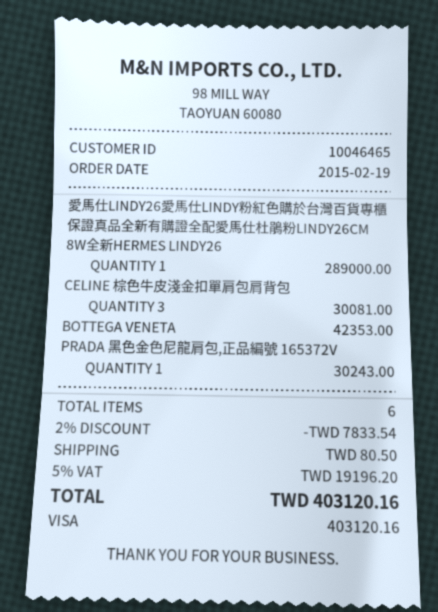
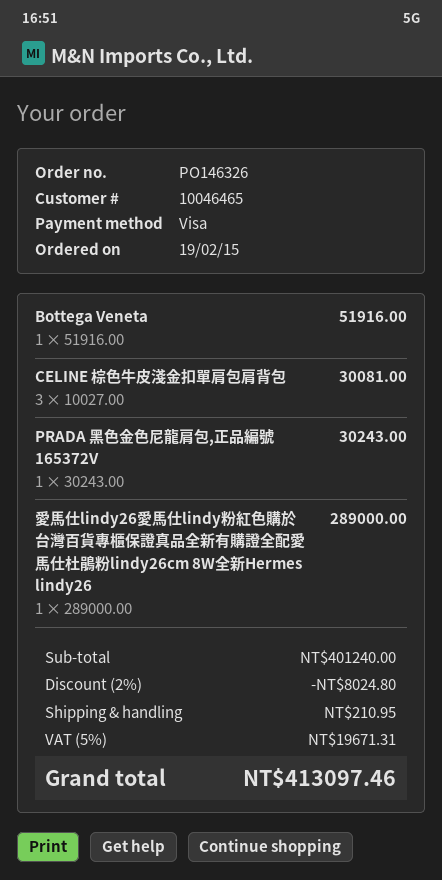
BOTTEGA VENETA: 1 for 42353.00 -> 1 for 51916.00
discount: 2% = 7833.54 -> 2% = 8024.80
shipping: 80.50 -> 210.95
tax: 5% = 19196.20 -> 5% = 19671.31
total: 403120.16 -> 413097.46

